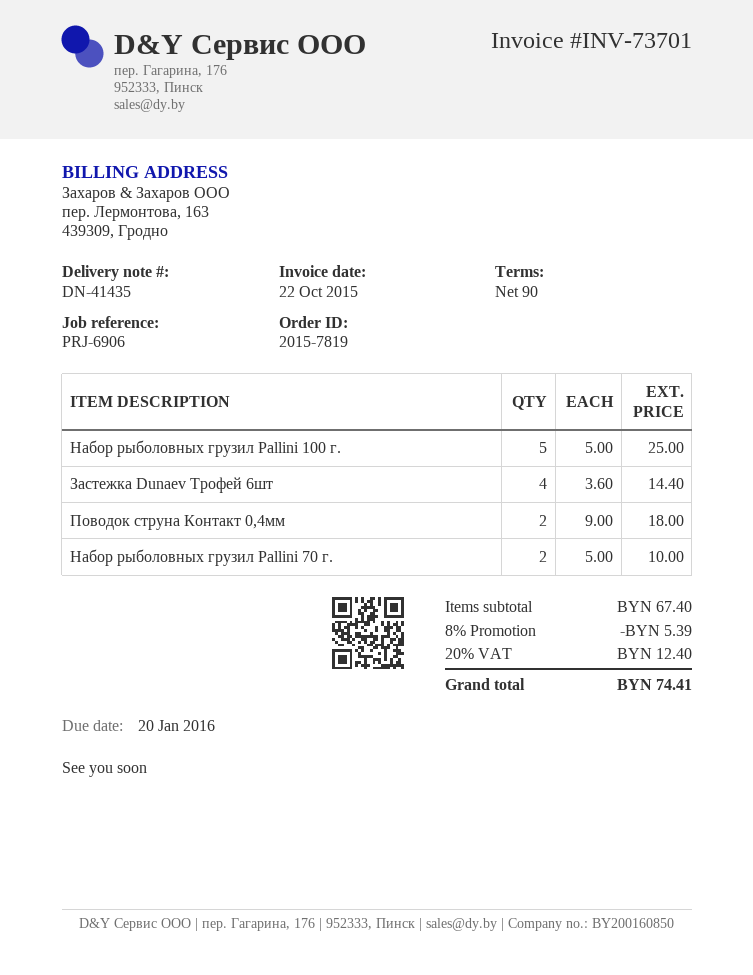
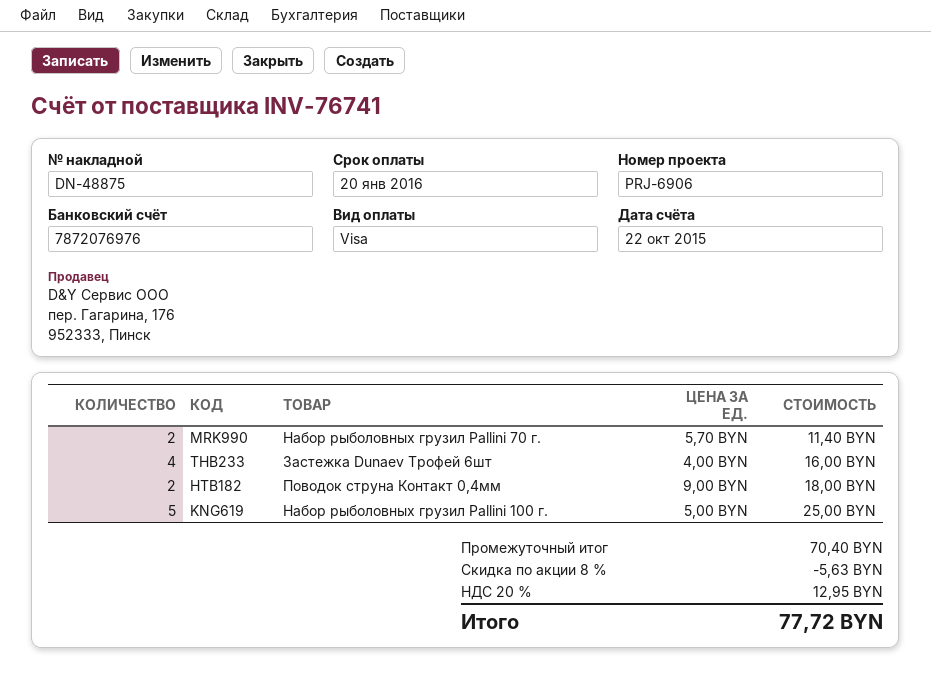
delivery note number: DN-41435 -> DN-48875
invoice number: INV-73701 -> INV-76741
Застежка Dunaev Трофей 6шт: 4 x 3.60 = 14.40 -> 4 x 4.00 = 16.00
Набор рыболовных грузил Pallini 70 г.: 2 x 5.00 = 10.00 -> 2 x 5.70 = 11.40
subtotal: 67.40 -> 70.40
discount: 8% = 5.39 -> 8% = 5.63
tax: 20% = 12.40 -> 20% = 12.95
total: 74.41 -> 77.72

